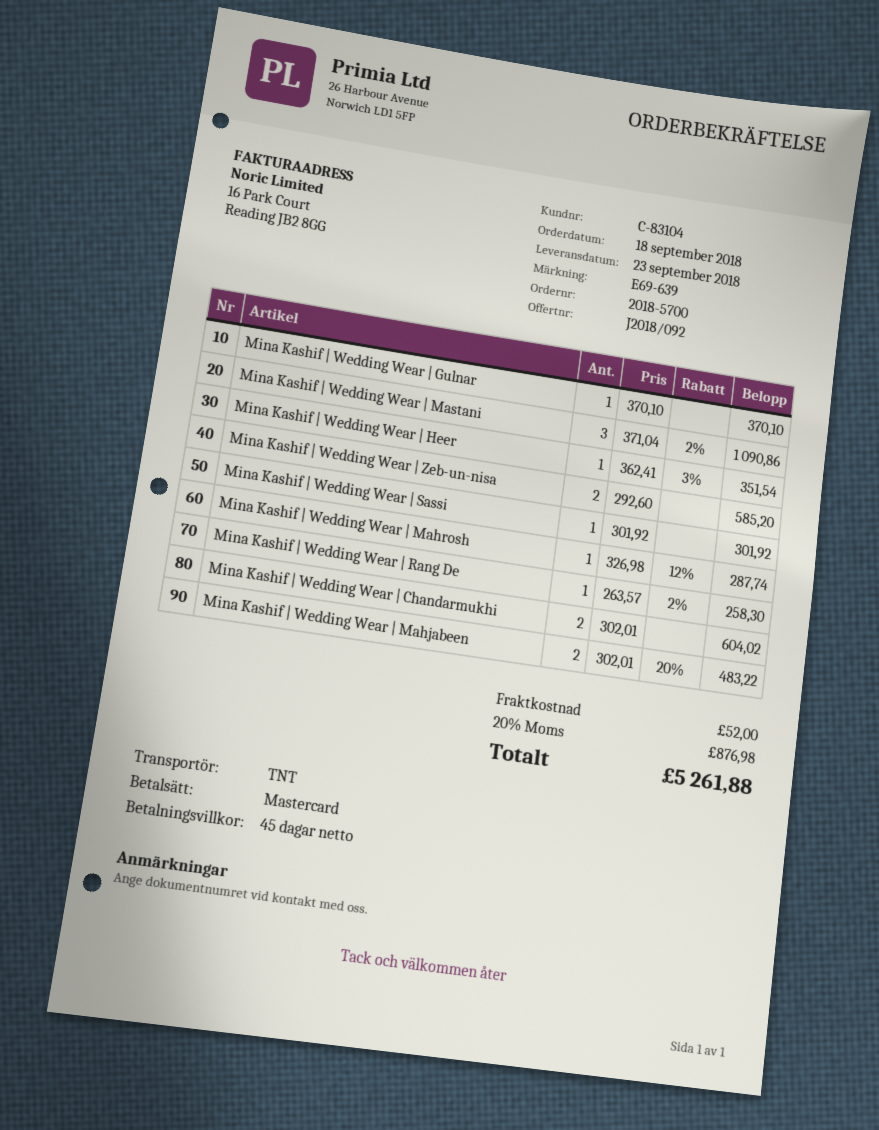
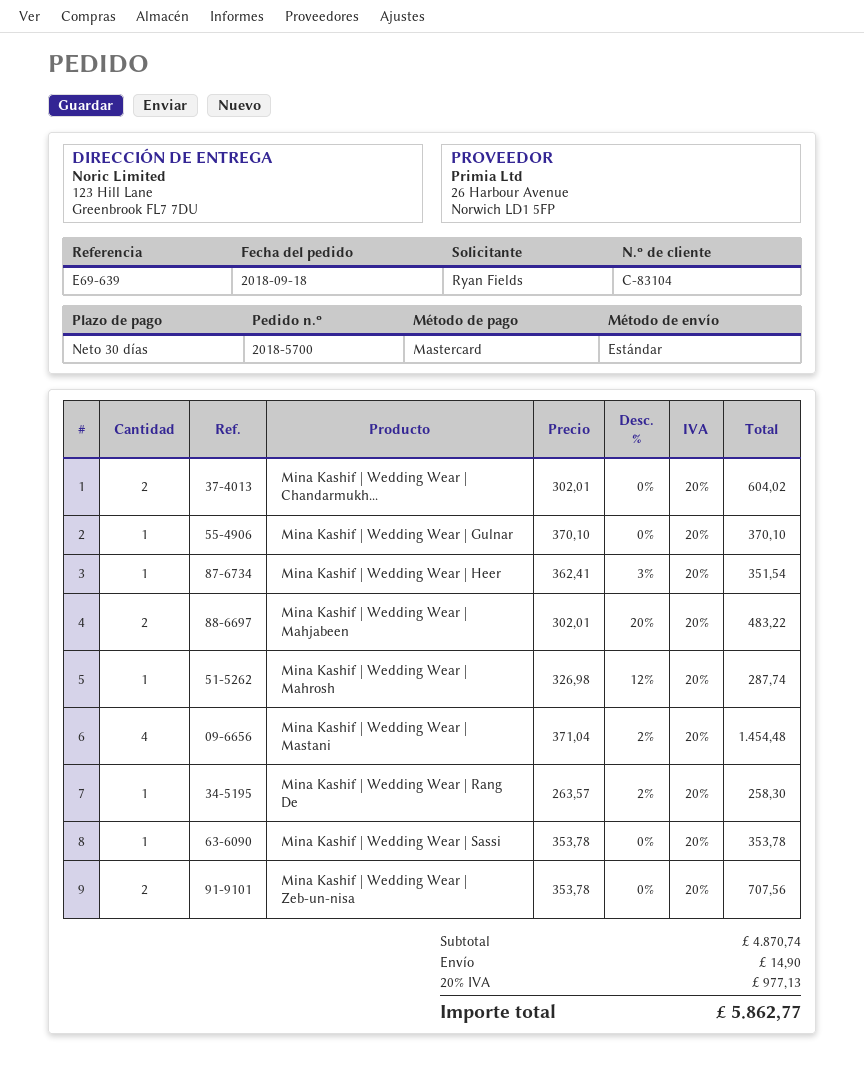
payment terms: 45 days -> 30 days
shipping method: TNT -> standard
Mina Kashif | Wedding Wear | Mastani: 3 x 371.04 - 2% = 1090.86 -> 4 x 371.04 - 2% = 1454.48
Mina Kashif | Wedding Wear | Zeb-un-nisa: 2 x 292.60 = 585.20 -> 2 x 353.78 = 707.56
Mina Kashif | Wedding Wear | Sassi: 1 x 301.92 = 301.92 -> 1 x 353.78 = 353.78
shipping: 52.00 -> 14.90
tax: 20% = 876.98 -> 20% = 977.13
total: 5261.88 -> 5862.77

